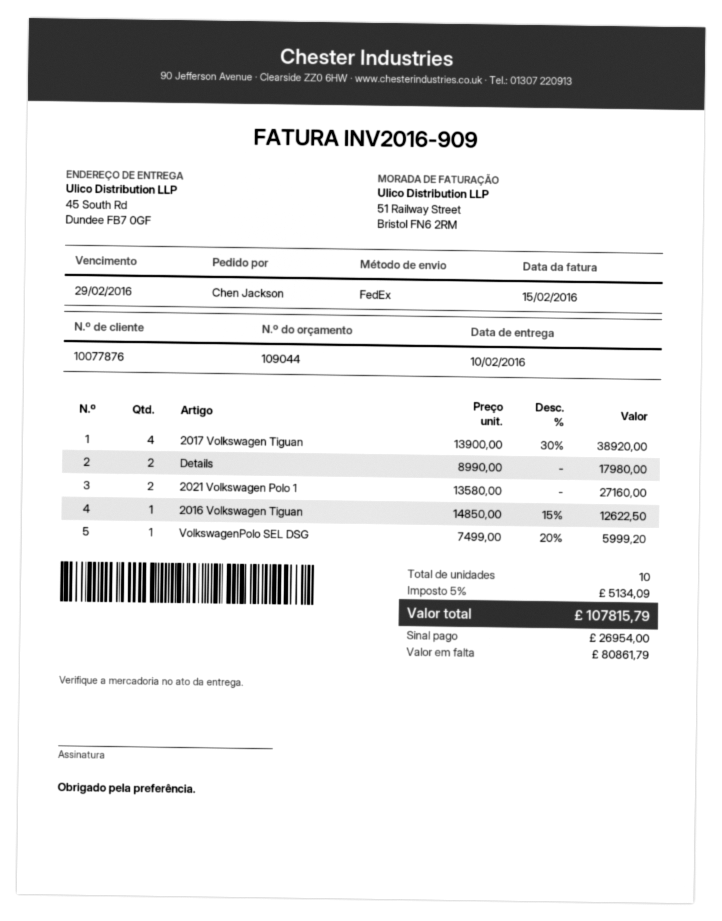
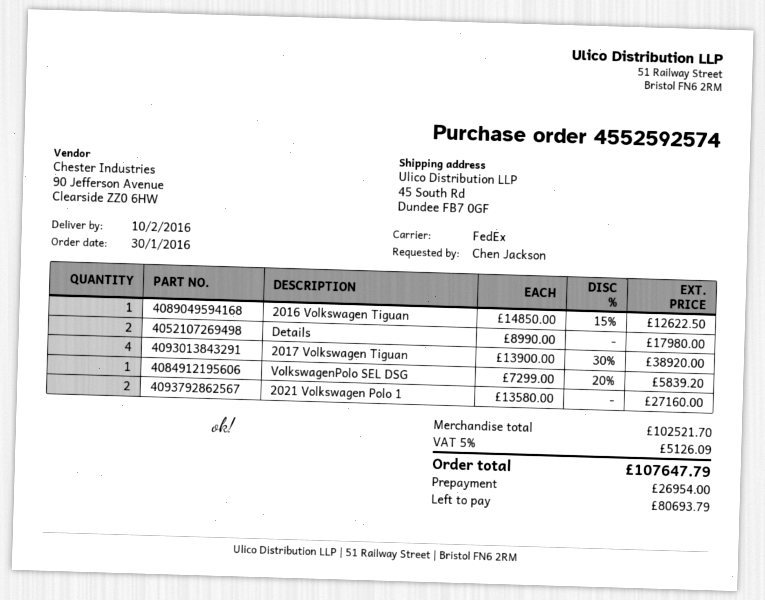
VolkswagenPolo SEL DSG: 1 x 7499.00 - 20% = 5999.20 -> 1 x 7299.00 - 20% = 5839.20
tax: 5% = 5134.09 -> 5% = 5126.09
total: 107815.79 -> 107647.79
balance: 80861.79 -> 80693.79

